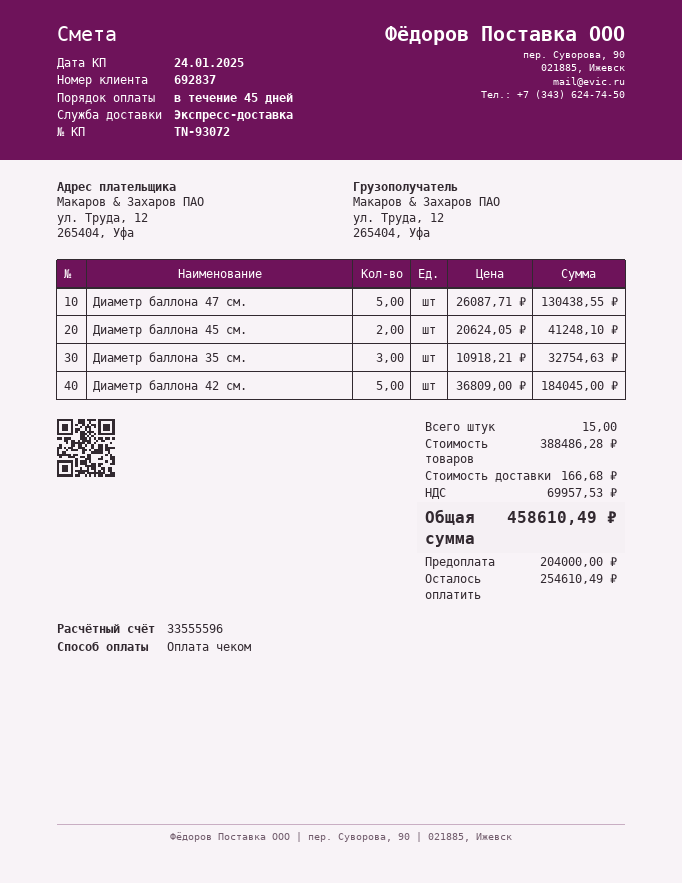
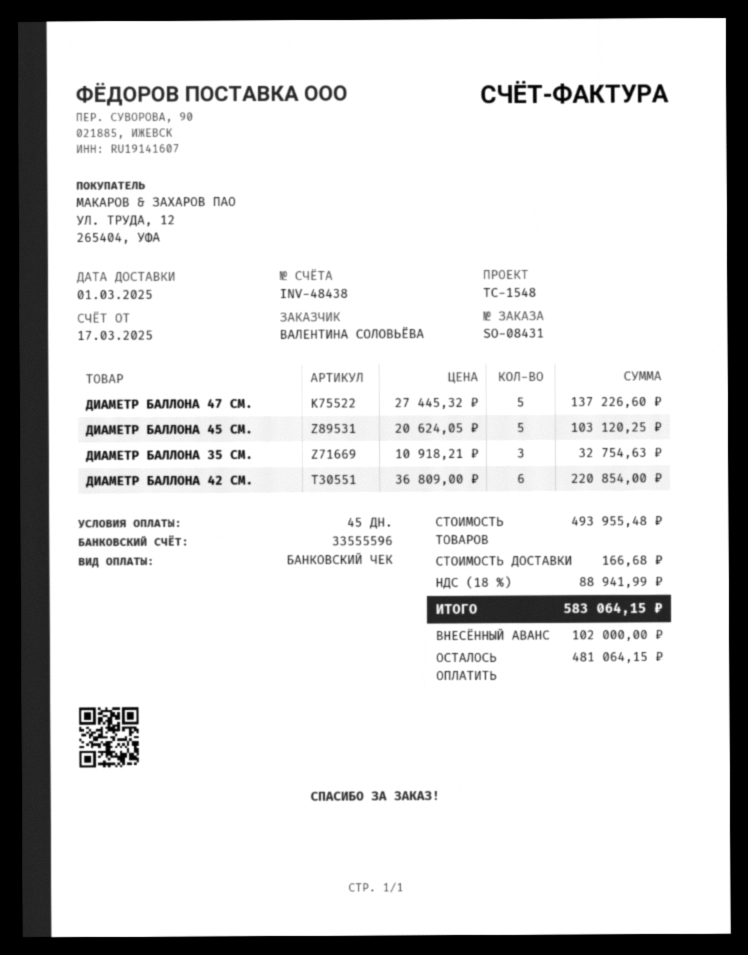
Диаметр баллона 47 см.: 5 x 26087.71 = 130438.55 -> 5 x 27445.32 = 137226.60
Диаметр баллона 45 см.: 2 x 20624.05 = 41248.10 -> 5 x 20624.05 = 103120.25
Диаметр баллона 42 см.: 5 x 36809.00 = 184045.00 -> 6 x 36809.00 = 220854.00
subtotal: 388486.28 -> 493955.48
tax: 69957.53 -> 88941.99
total: 458610.49 -> 583064.15
deposit: 204000.00 -> 102000.00
balance: 254610.49 -> 481064.15

